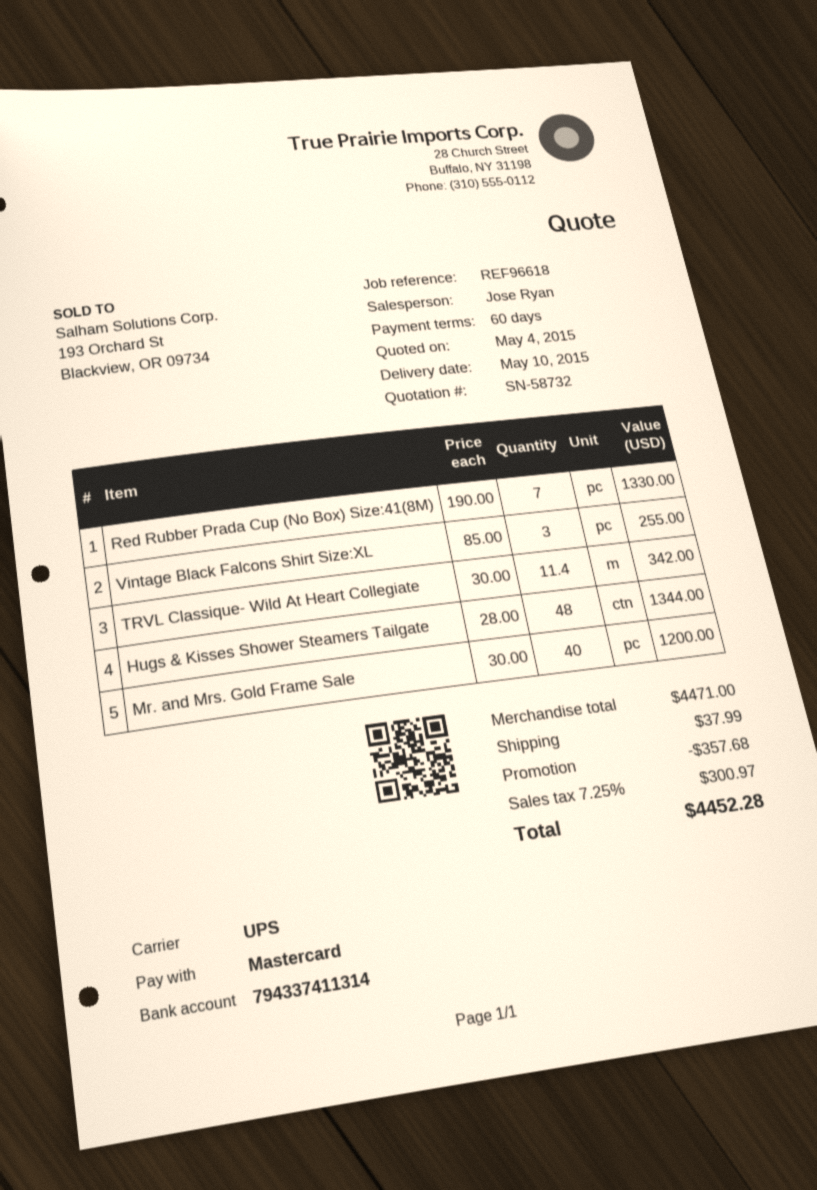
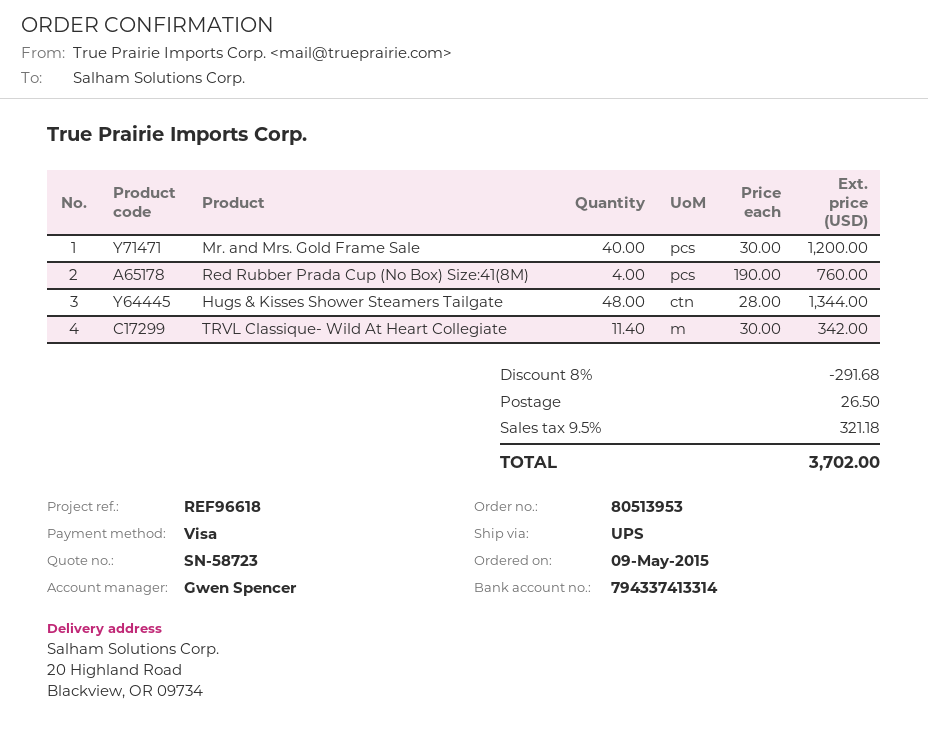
quote number: SN-58732 -> SN-58723
sales rep: Jose Ryan -> Gwen Spencer
payment method: Mastercard -> Visa
bank account: 794337411314 -> 794337413314
Red Rubber Prada Cup (No Box) Size:41(8M): 7 x 190.00 = 1330.00 -> 4 x 190.00 = 760.00
Vintage Black Falcons Shirt Size:XL: 3 x 85.00 = 255.00 -> none
discount: 357.68 -> 291.68
shipping: 37.99 -> 26.50
tax: 7.25% = 300.97 -> 9.5% = 321.18
total: 4452.28 -> 3702.00

